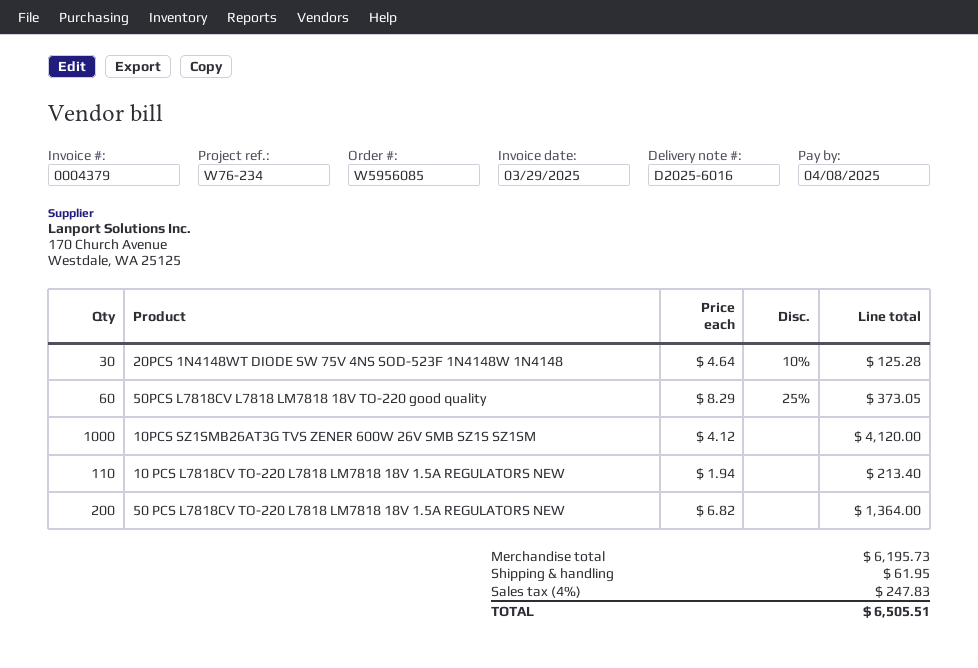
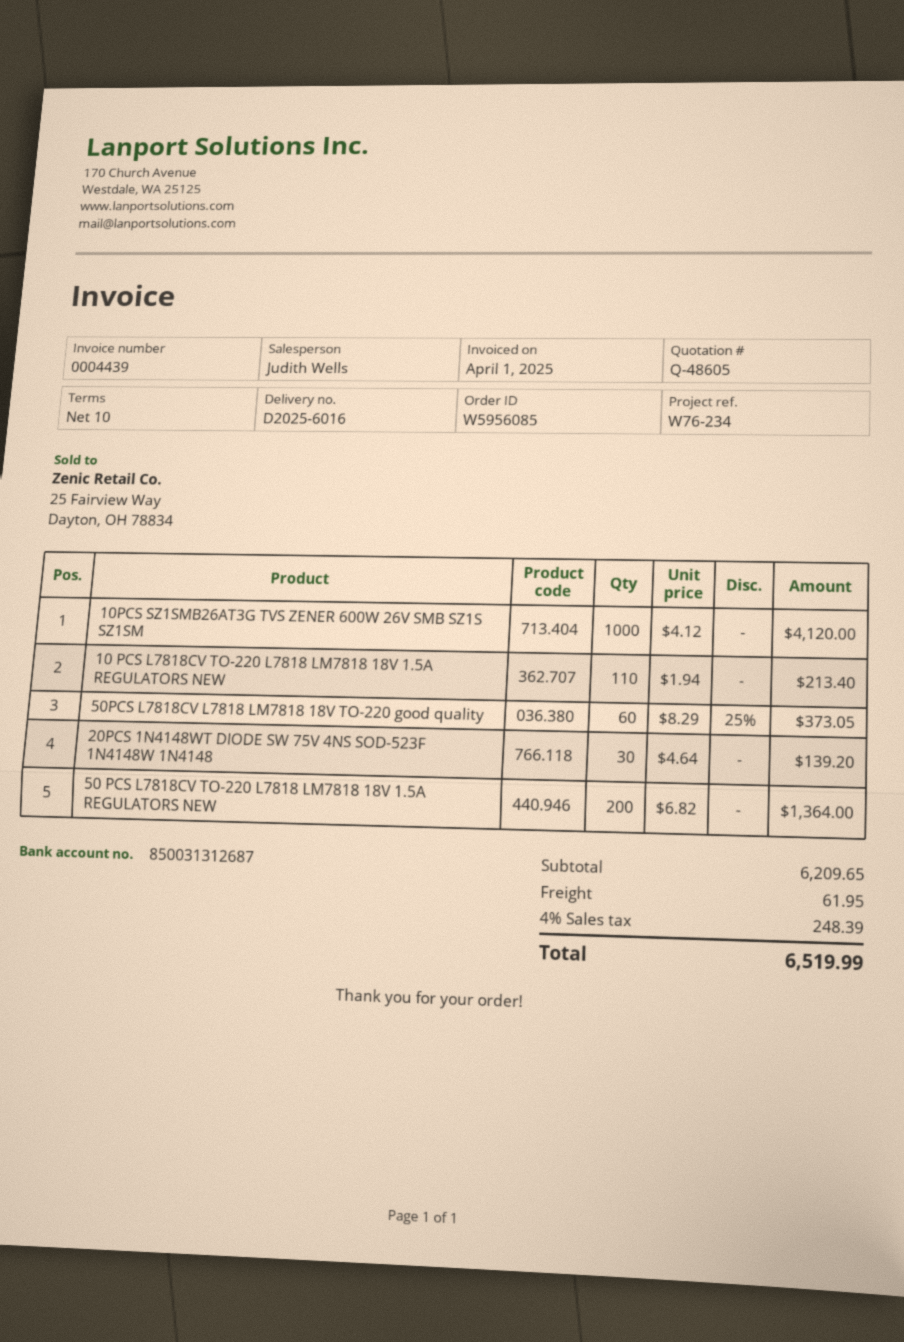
invoice number: 0004379 -> 0004439
invoice date: 2025-03-29 -> 2025-04-01
20PCS 1N4148WT DIODE SW 75V 4NS SOD-523F 1N4148W 1N4148: 30 x 4.64 - 10% = 125.28 -> 30 x 4.64 = 139.20
subtotal: 6195.73 -> 6209.65
tax: 4% = 247.83 -> 4% = 248.39
total: 6505.51 -> 6519.99

